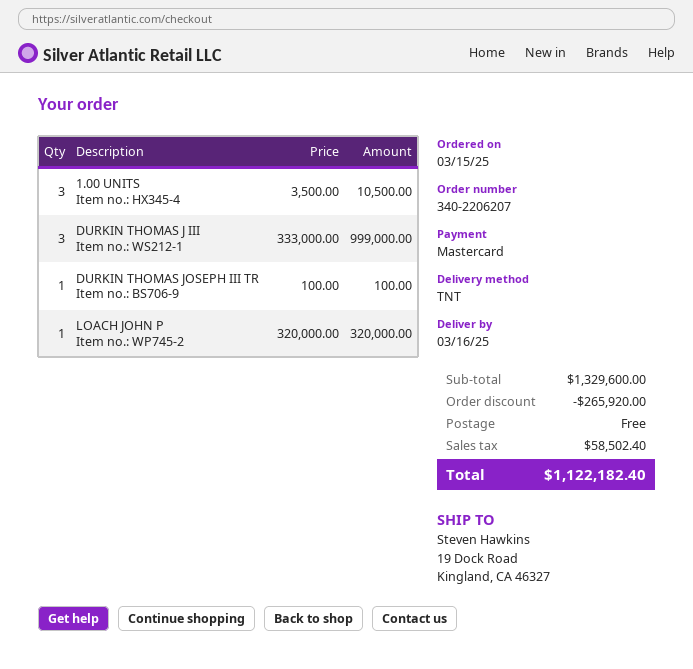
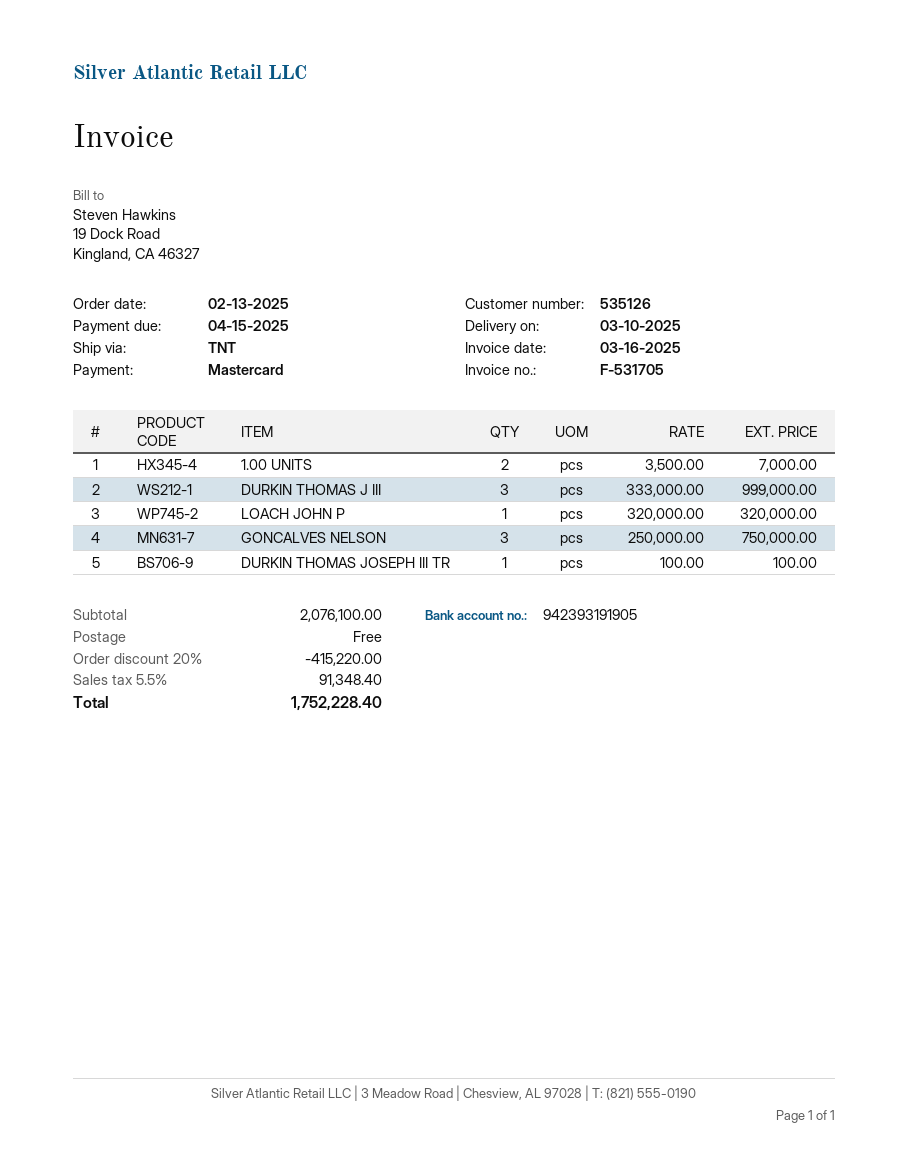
order date: 2025-03-15 -> 2025-02-13
delivery date: 2025-03-16 -> 2025-03-10
1.00 UNITS: 3 x 3500.00 = 10500.00 -> 2 x 3500.00 = 7000.00
GONCALVES NELSON: none -> 3 x 250000.00 = 750000.00
subtotal: 1329600.00 -> 2076100.00
discount: 265920.00 -> 415220.00
tax: 58502.40 -> 91348.40
total: 1122182.40 -> 1752228.40

